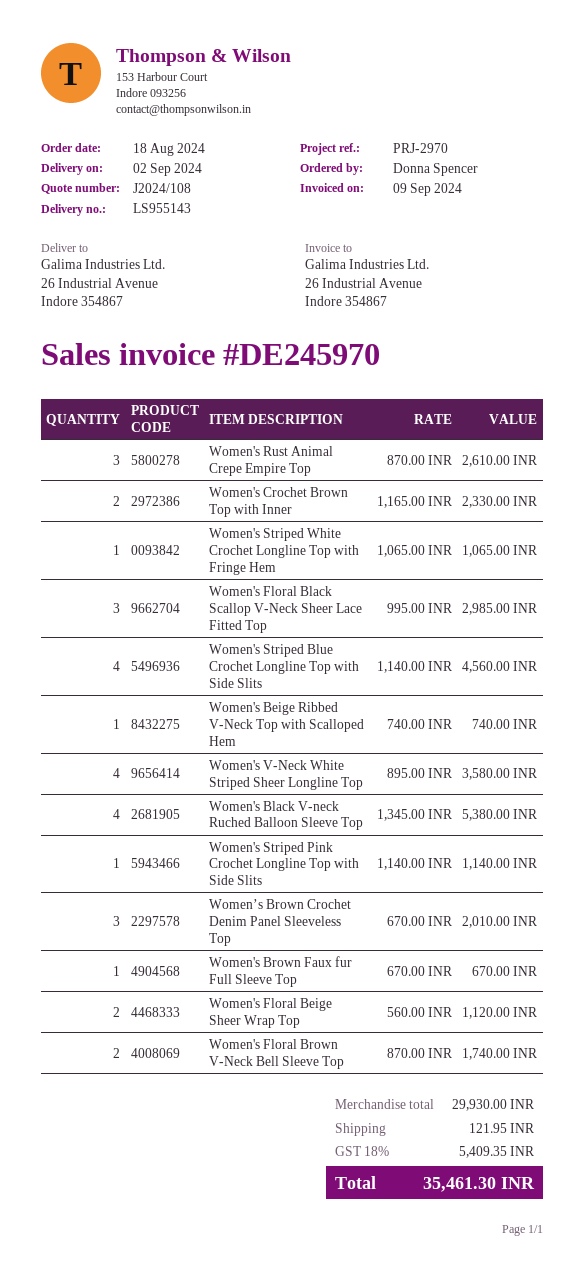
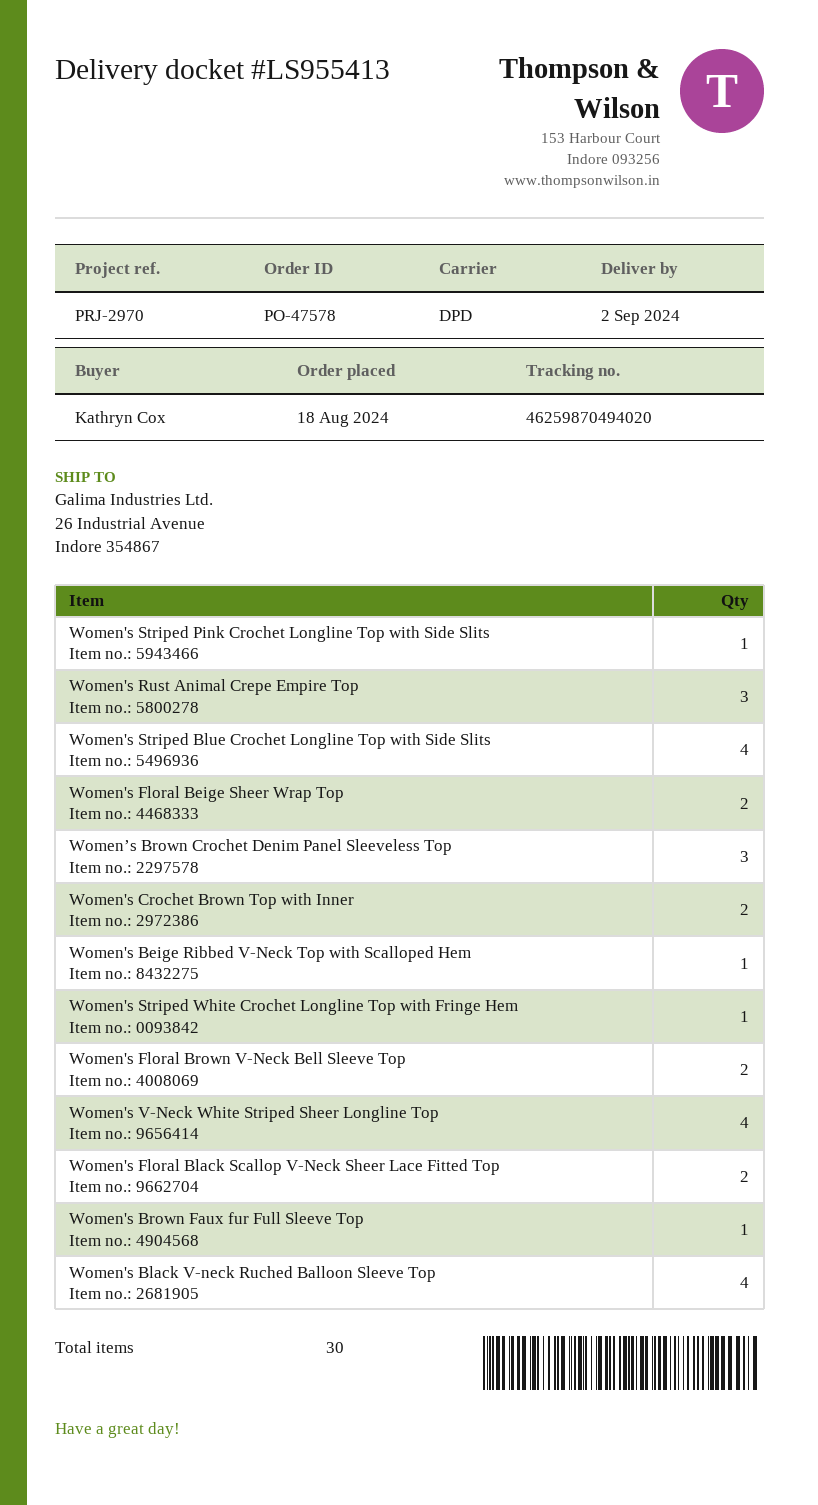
delivery note number: LS955143 -> LS955413
ordered by: Donna Spencer -> Kathryn Cox
Women's Floral Black Scallop V-Neck Sheer Lace Fitted Top: 3 -> 2

